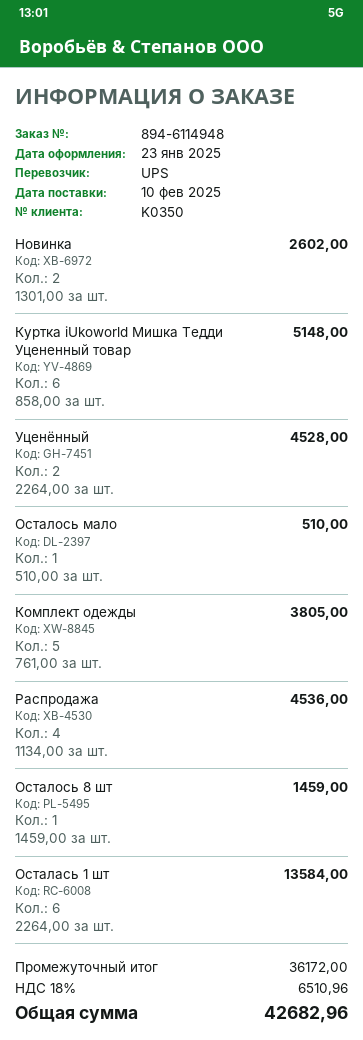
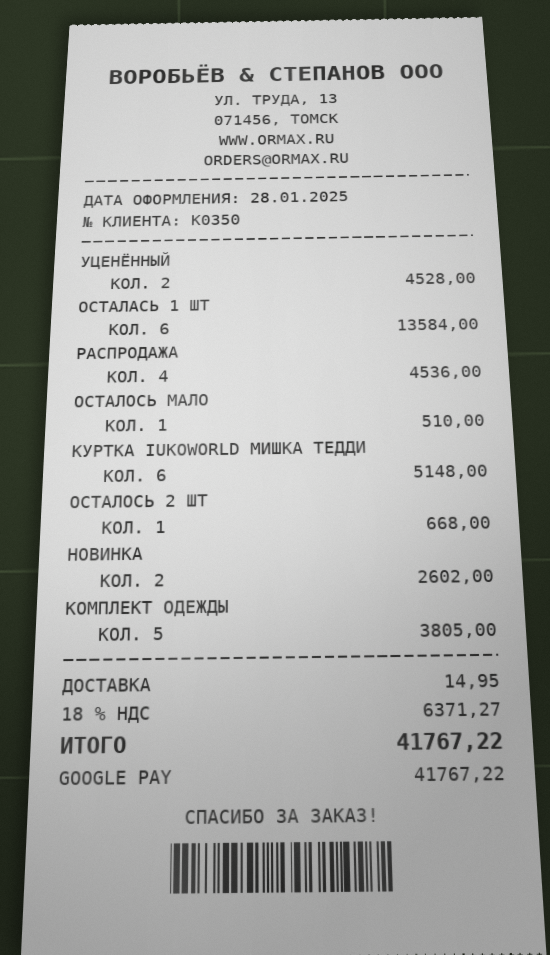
order date: 2025-01-23 -> 2025-01-28
Осталось 8 шт: 1 for 1459.00 -> none
ОСТАЛОСЬ 2 ШТ: none -> 1 for 668.00
shipping: none -> 14.95
tax: 18% = 6510.96 -> 18% = 6371.27
total: 42682.96 -> 41767.22

